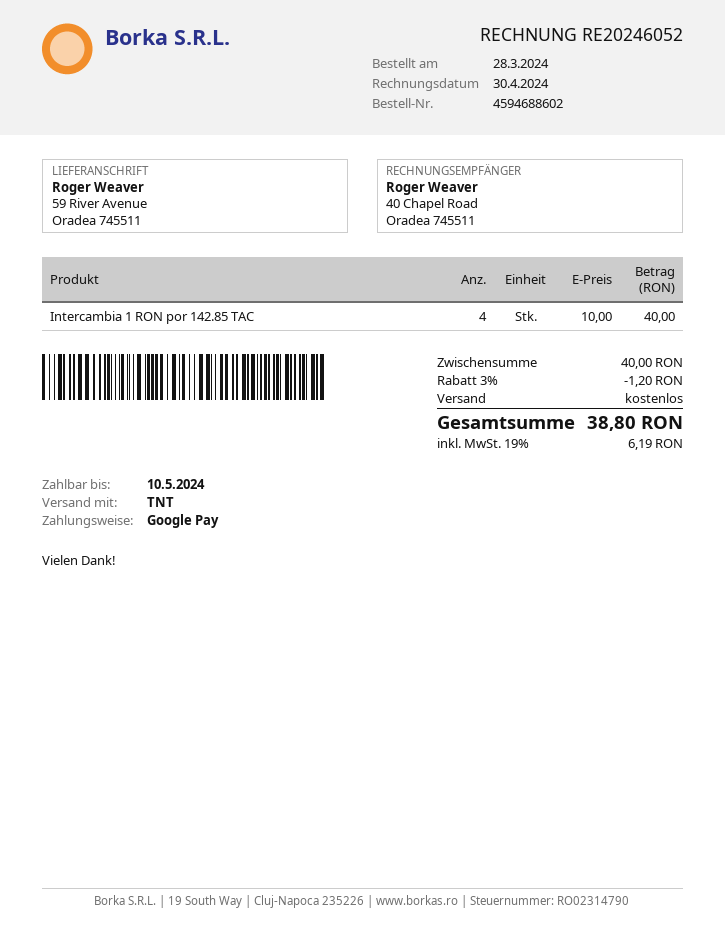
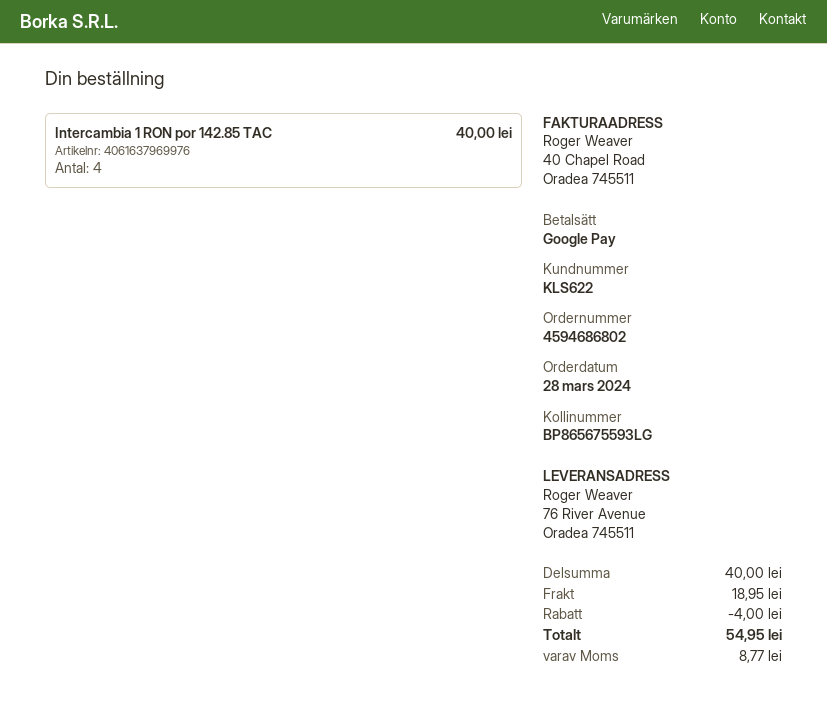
order number: 4594688602 -> 4594686802
ship to: 59 River Avenue, Oradea 745511 -> 76 River Avenue, Oradea 745511
discount: 1.20 -> 4.00
shipping: 0.00 -> 18.95
tax: 6.19 -> 8.77
total: 38.80 -> 54.95

